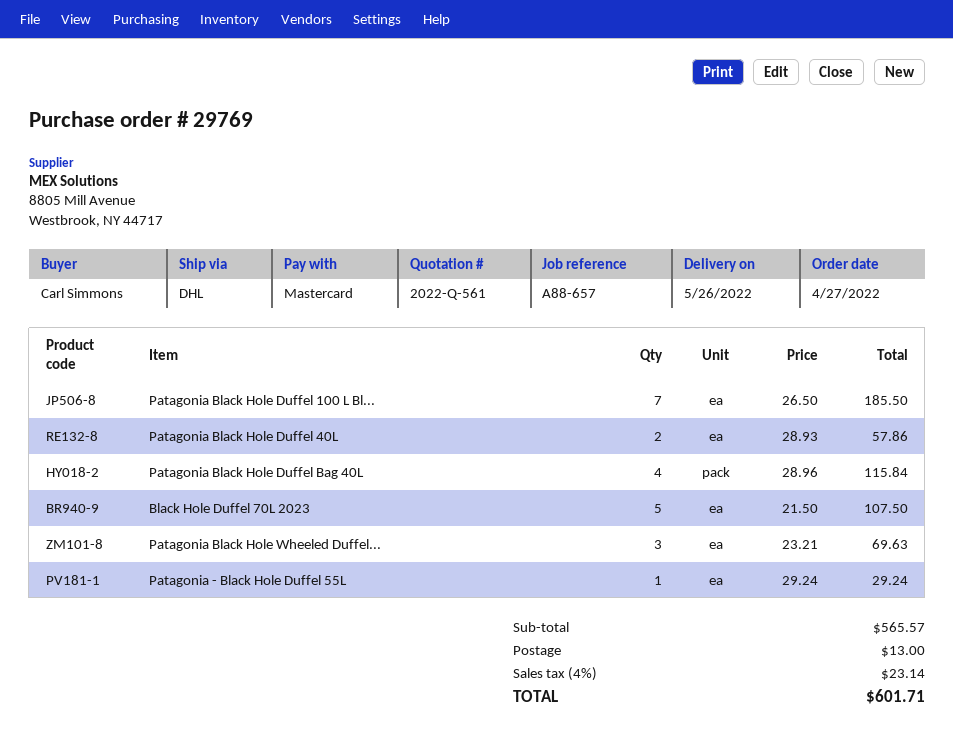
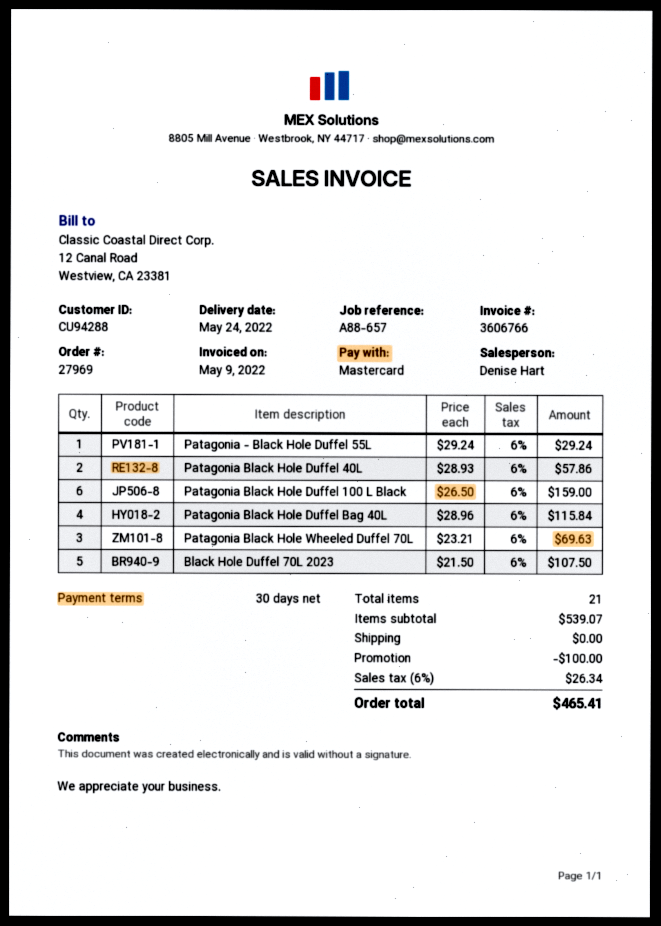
order number: 29769 -> 27969
delivery date: 2022-05-26 -> 2022-05-24
Patagonia Black Hole Duffel 100 L Bl...: 7 x 26.50 = 185.50 -> 6 x 26.50 = 159.00
subtotal: 565.57 -> 539.07
discount: none -> 100.00
shipping: 13.00 -> 0.00
tax: 4% = 23.14 -> 6% = 26.34
total: 601.71 -> 465.41

